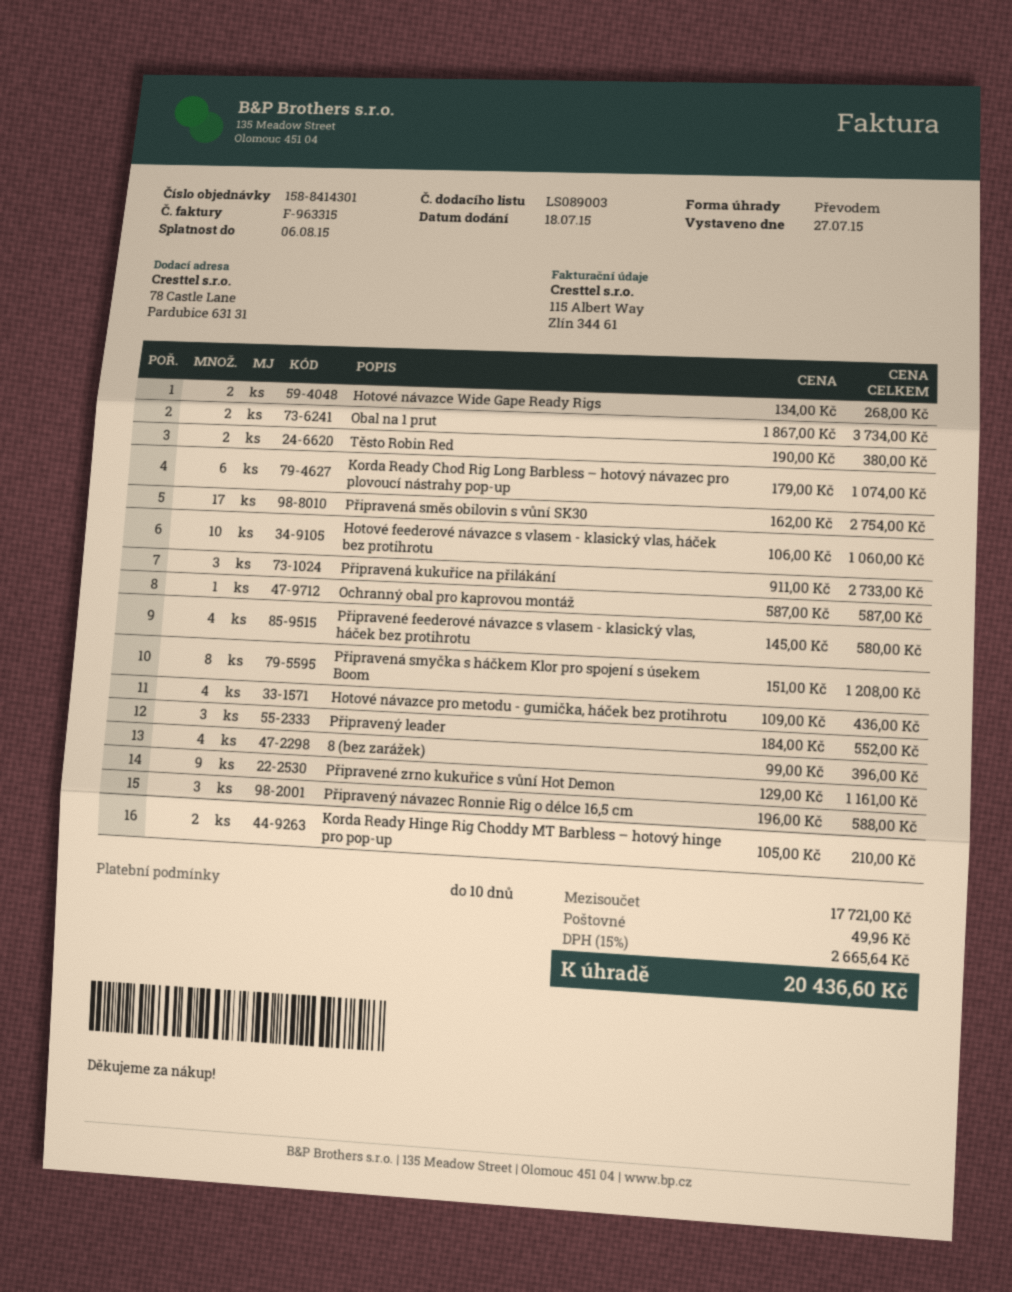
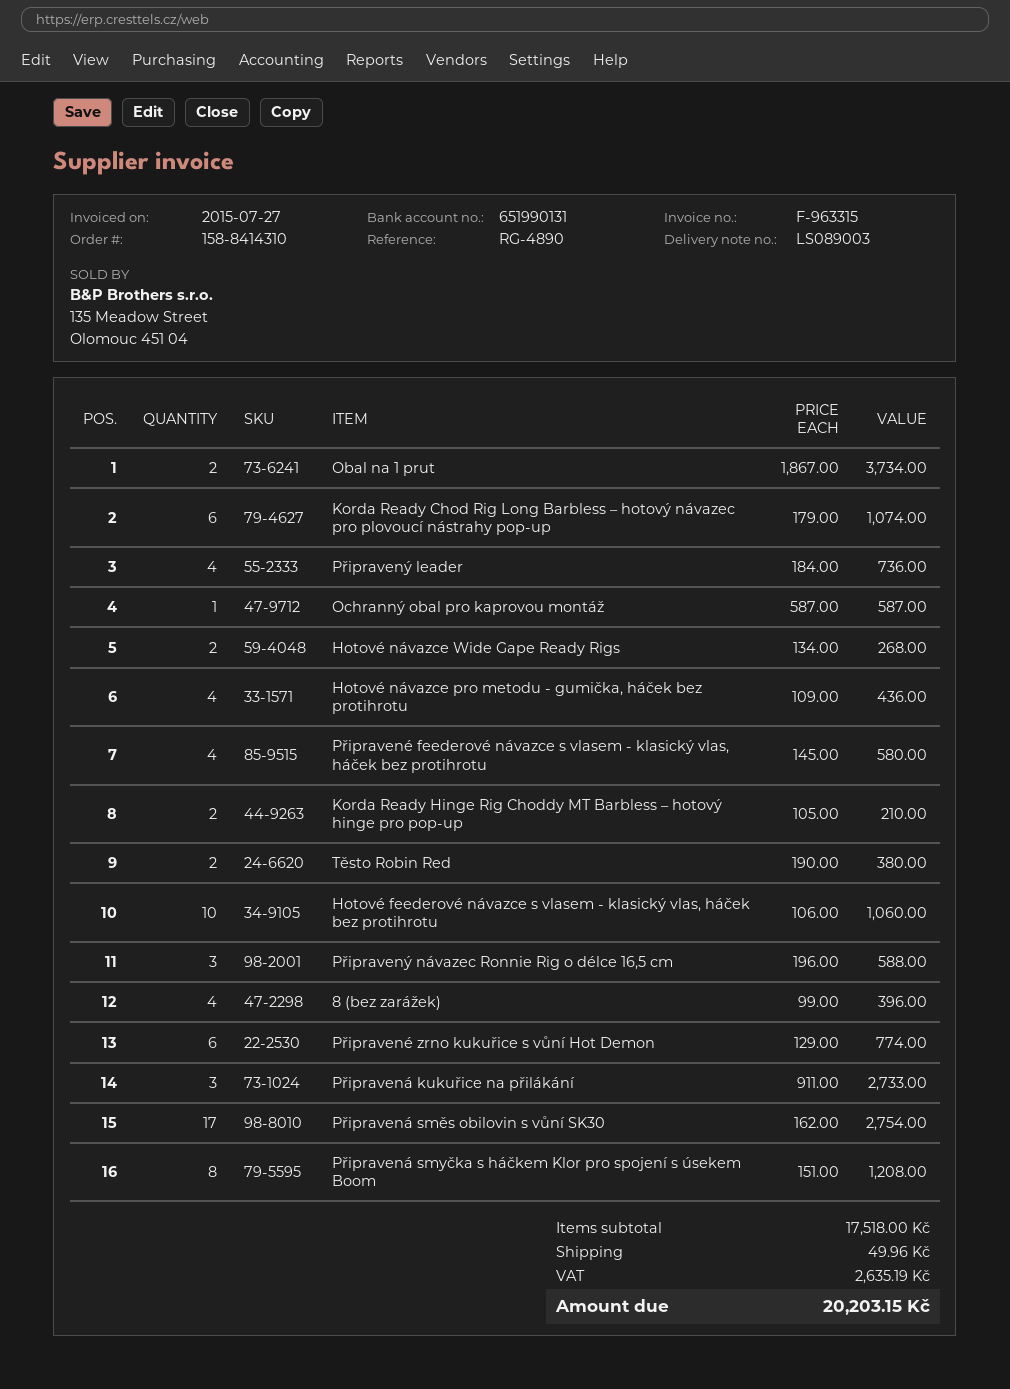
order number: 158-8414301 -> 158-8414310
Připravený leader: 3 x 184.00 = 552.00 -> 4 x 184.00 = 736.00
Připravené zrno kukuřice s vůní Hot Demon: 9 x 129.00 = 1161.00 -> 6 x 129.00 = 774.00
subtotal: 17721.00 -> 17518.00
tax: 2665.64 -> 2635.19
total: 20436.60 -> 20203.15

